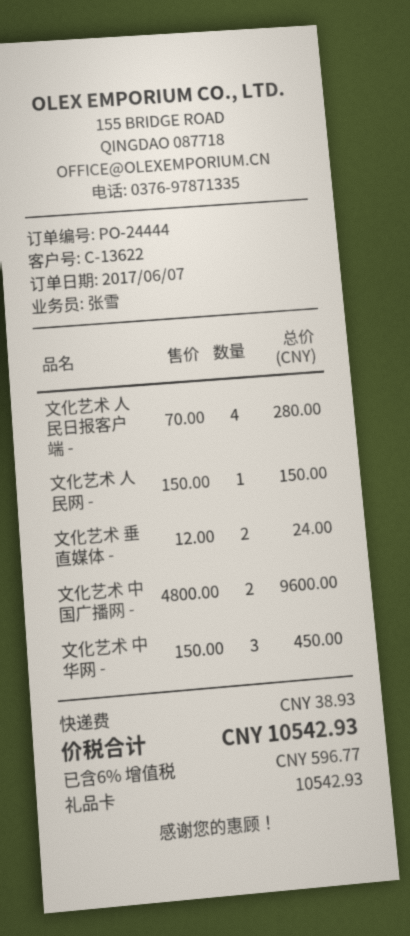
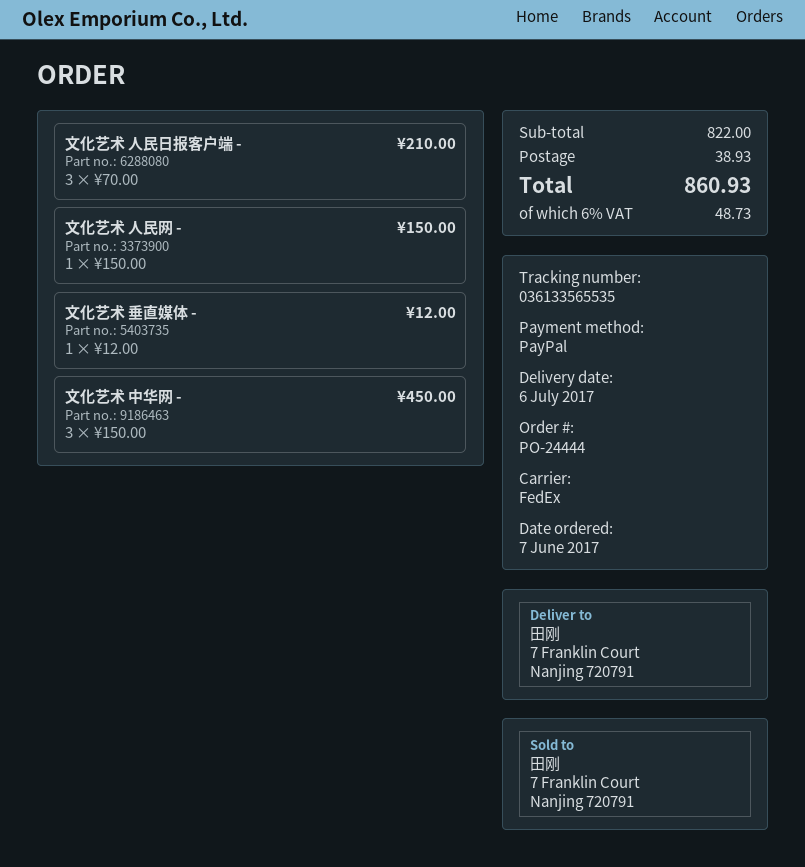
payment method: gift card -> PayPal
文化艺术 人民日报客户端 -: 4 x 70.00 = 280.00 -> 3 x 70.00 = 210.00
文化艺术 垂直媒体 -: 2 x 12.00 = 24.00 -> 1 x 12.00 = 12.00
文化艺术 中国广播网 -: 2 x 4800.00 = 9600.00 -> none
tax: 6% = 596.77 -> 6% = 48.73
total: 10542.93 -> 860.93

